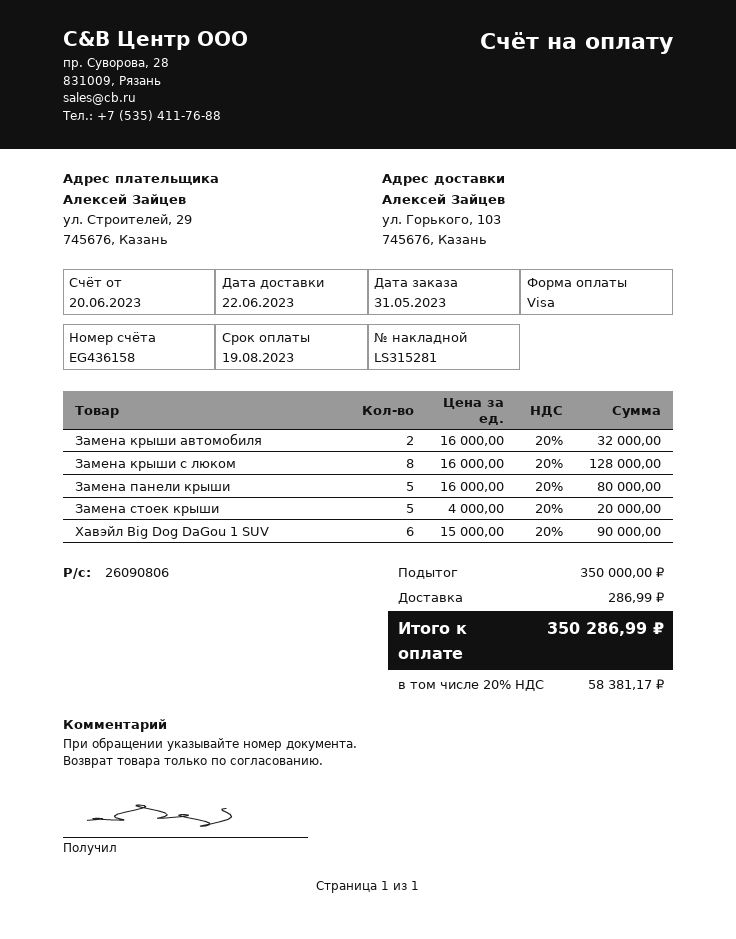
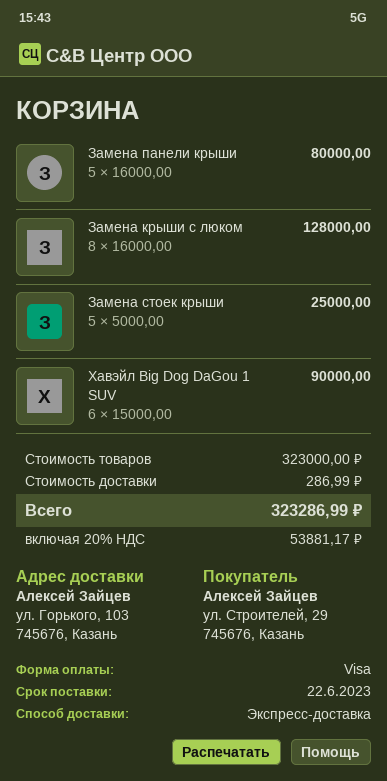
Замена крыши автомобиля: 2 x 16000.00 = 32000.00 -> none
Замена стоек крыши: 5 x 4000.00 = 20000.00 -> 5 x 5000.00 = 25000.00
subtotal: 350000.00 -> 323000.00
tax: 20% = 58381.17 -> 20% = 53881.17
total: 350286.99 -> 323286.99

